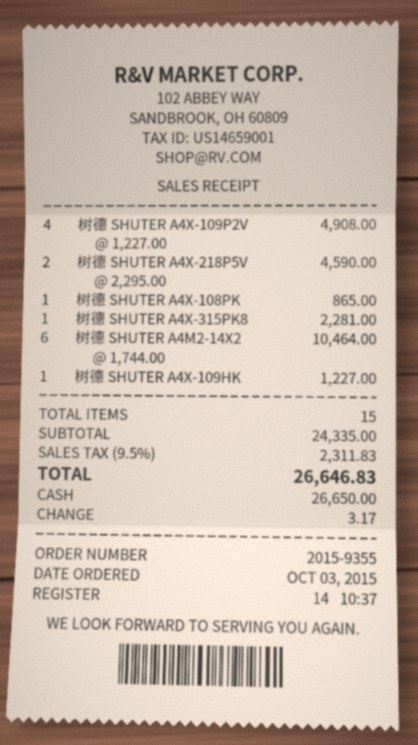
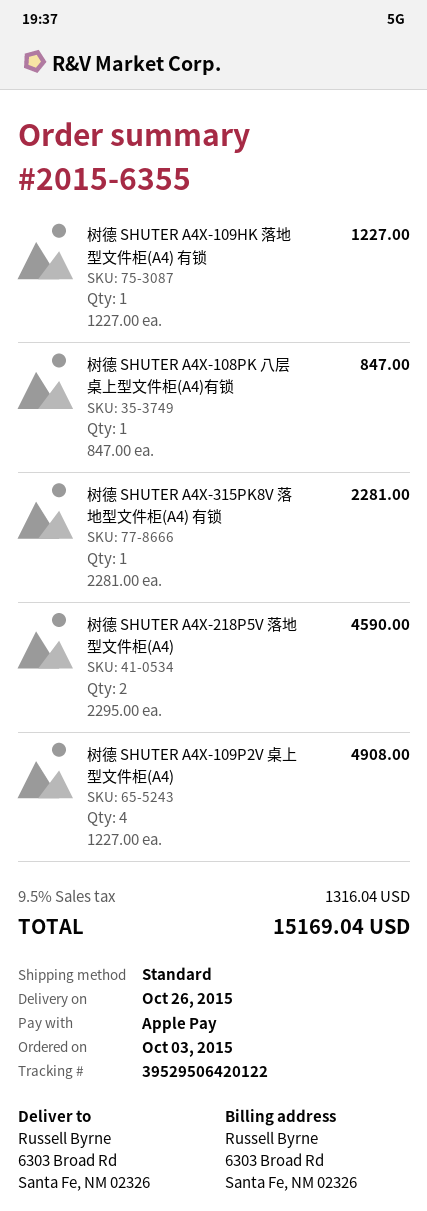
order number: 2015-9355 -> 2015-6355
payment method: cash -> Apple Pay
树德 SHUTER A4X-108PK: 1 x 865.00 = 865.00 -> 1 x 847.00 = 847.00
树德 SHUTER A4M2-14X2: 6 x 1744.00 = 10464.00 -> none
tax: 9.5% = 2311.83 -> 9.5% = 1316.04
total: 26646.83 -> 15169.04

